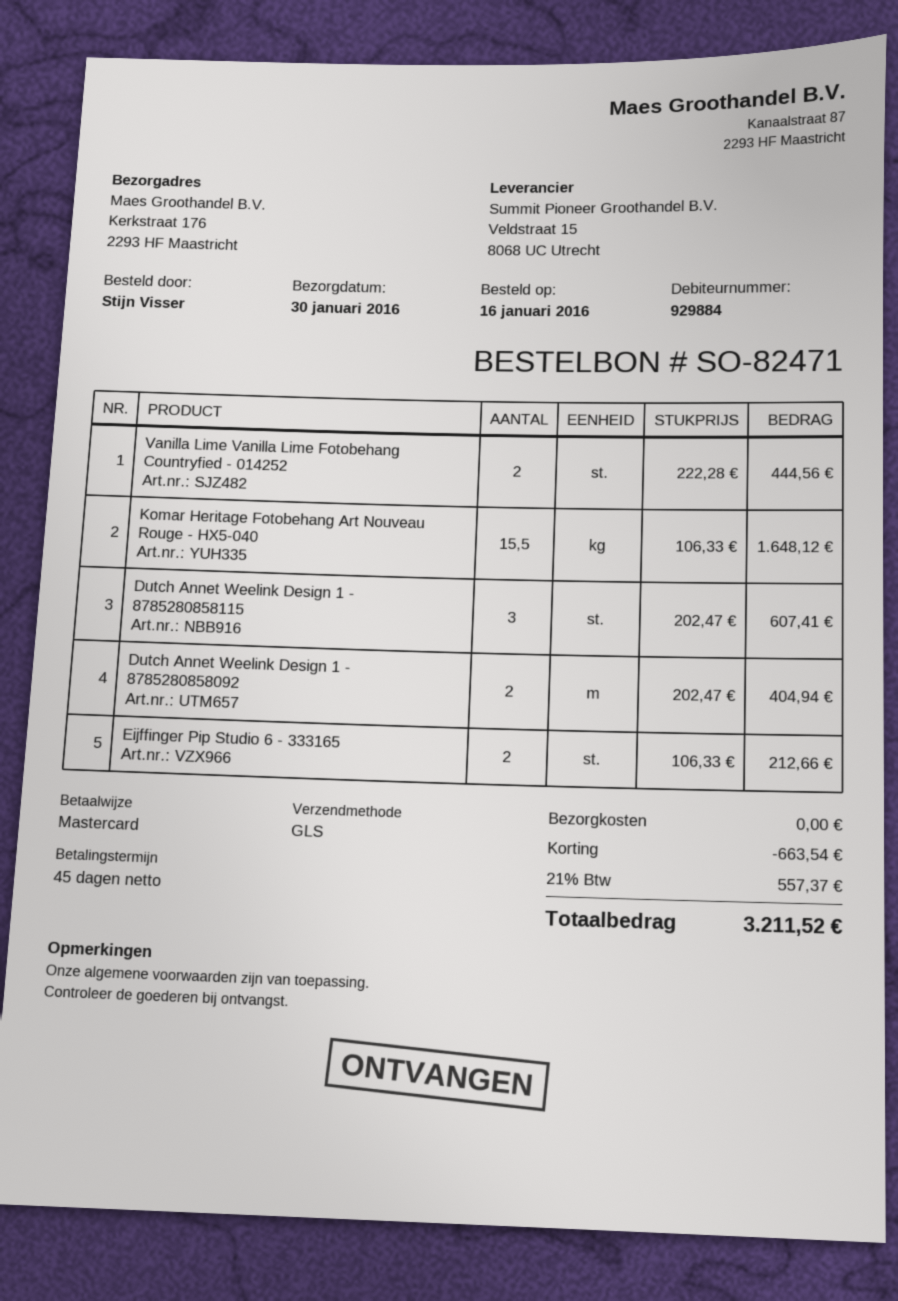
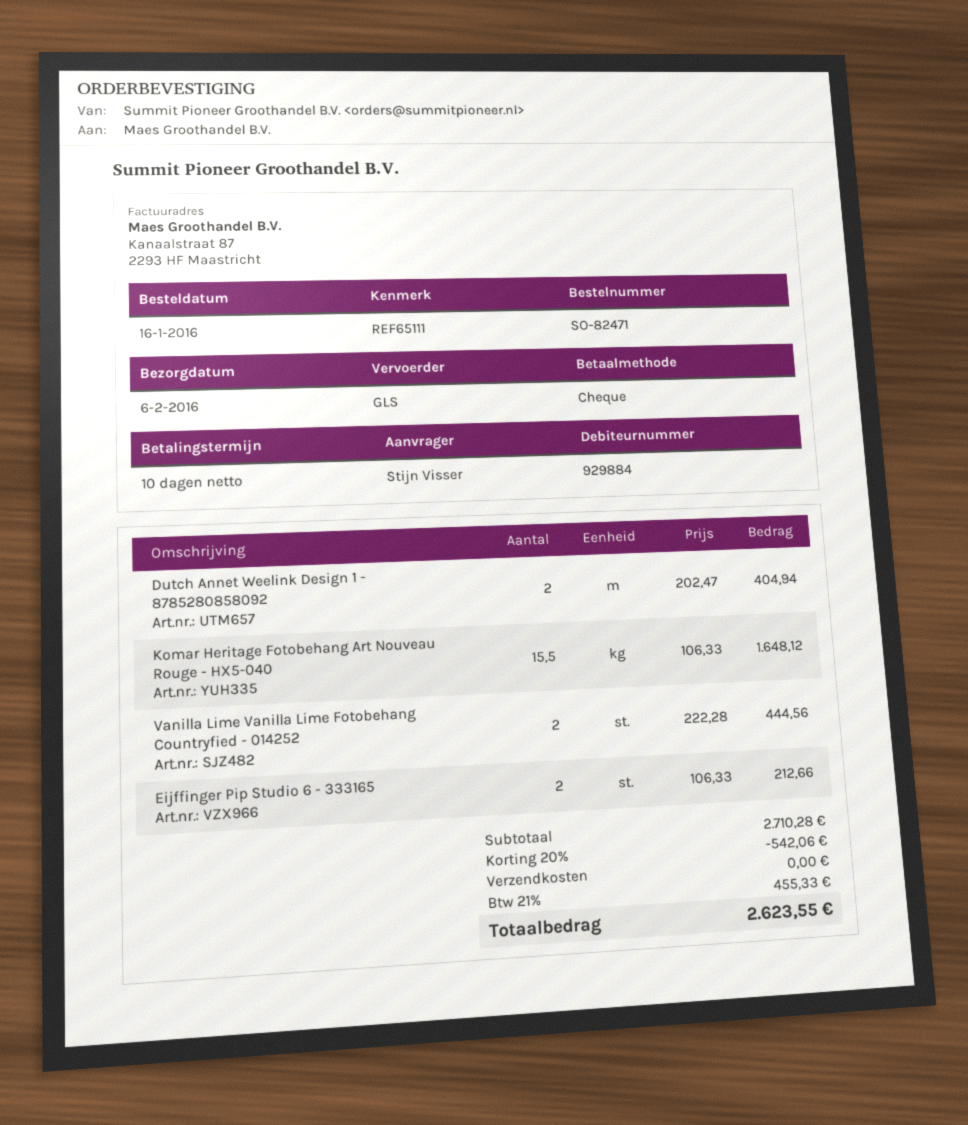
delivery date: 2016-01-30 -> 2016-02-06
payment terms: 45 days -> 10 days
payment method: Mastercard -> cheque
Dutch Annet Weelink Design 1 - 8785280858115: 3 x 202.47 = 607.41 -> none
discount: 663.54 -> 542.06
tax: 21% = 557.37 -> 21% = 455.33
total: 3211.52 -> 2623.55

